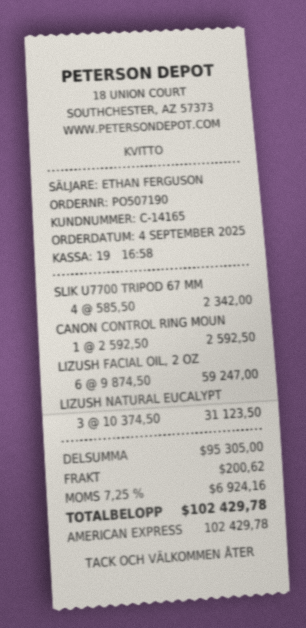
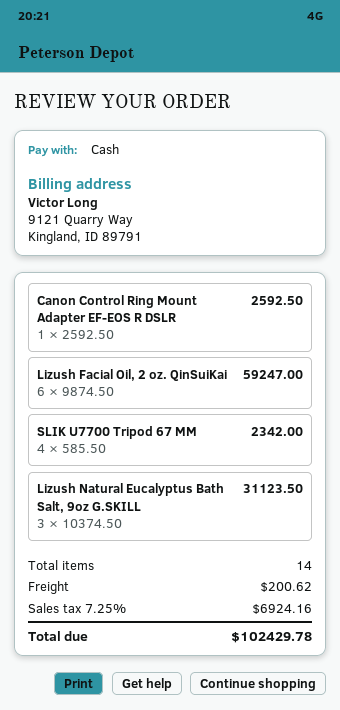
payment method: American Express -> cash

